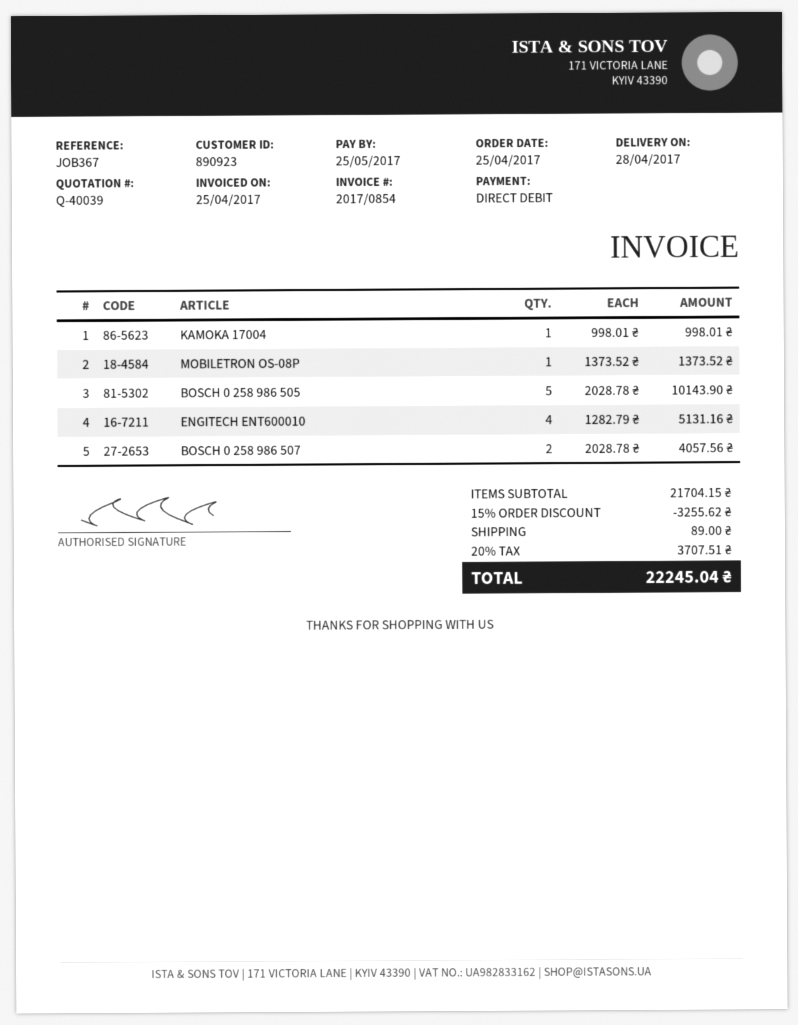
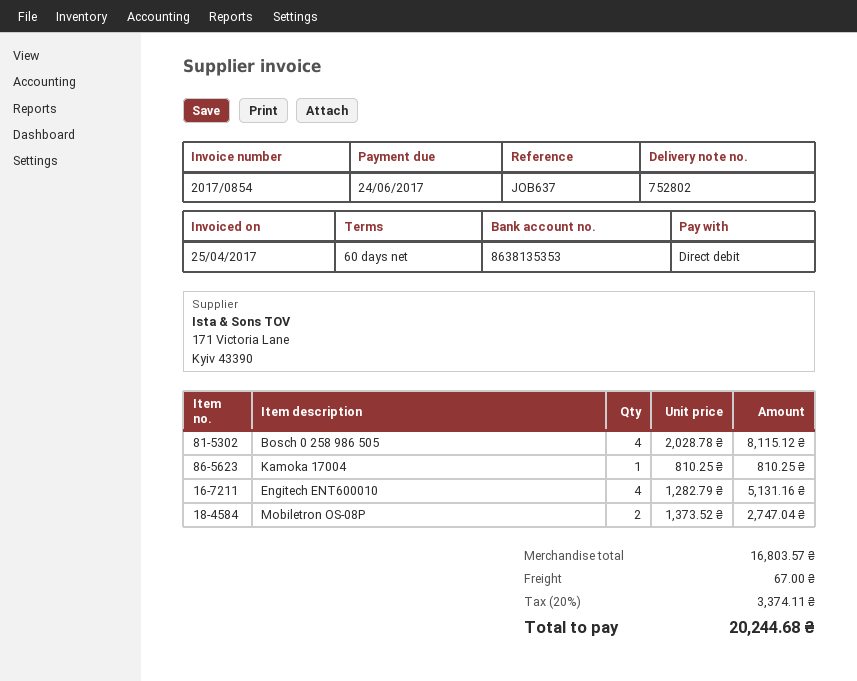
due date: 2017-05-25 -> 2017-06-24
reference: JOB367 -> JOB637
KAMOKA 17004: 1 x 998.01 = 998.01 -> 1 x 810.25 = 810.25
MOBILETRON OS-08P: 1 x 1373.52 = 1373.52 -> 2 x 1373.52 = 2747.04
BOSCH 0 258 986 505: 5 x 2028.78 = 10143.90 -> 4 x 2028.78 = 8115.12
BOSCH 0 258 986 507: 2 x 2028.78 = 4057.56 -> none
subtotal: 21704.15 -> 16803.57
discount: 15% = 3255.62 -> none
shipping: 89.00 -> 67.00
tax: 20% = 3707.51 -> 20% = 3374.11
total: 22245.04 -> 20244.68

